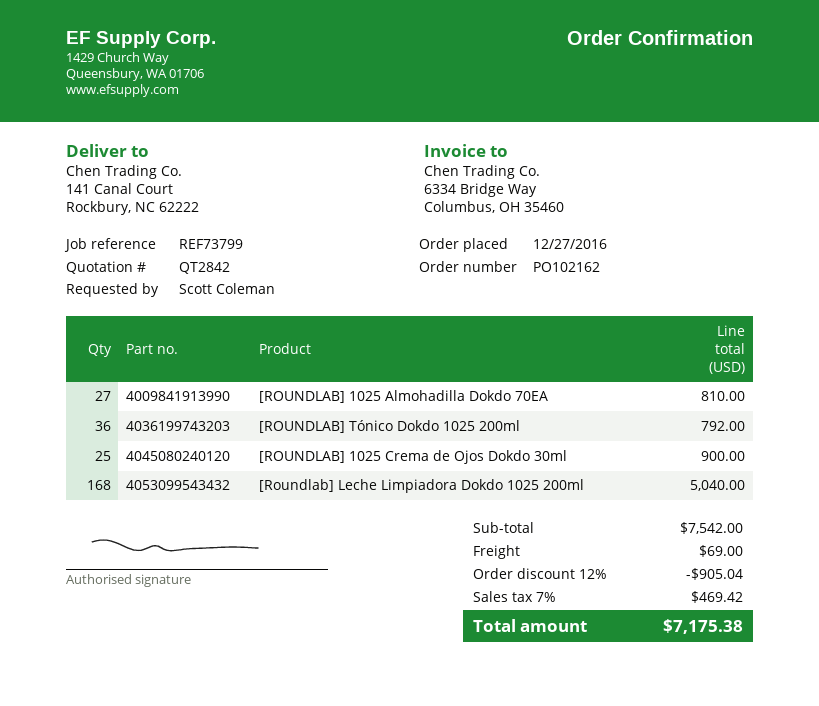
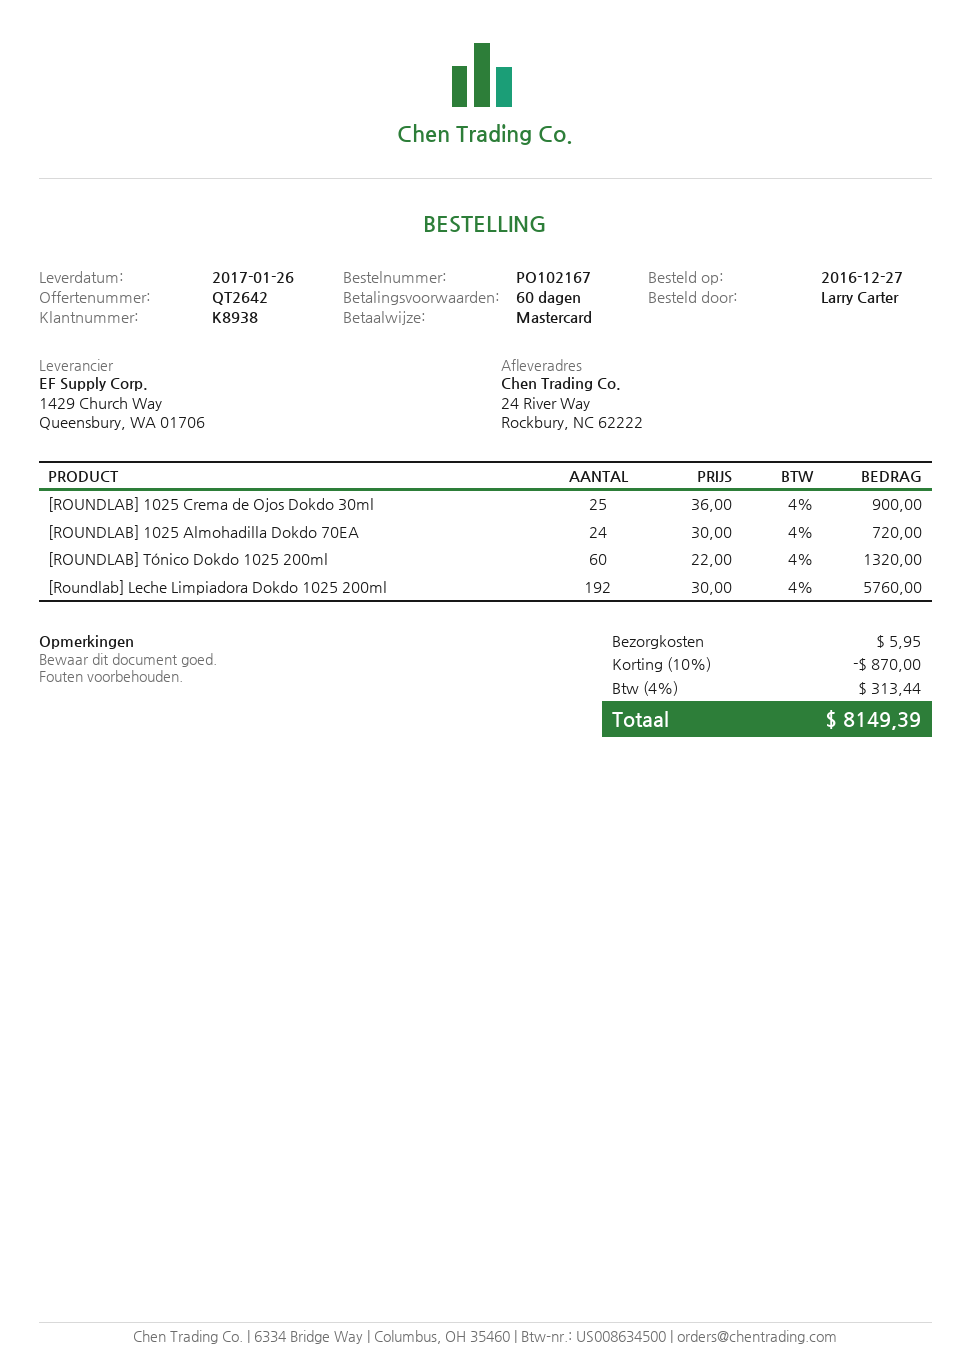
quote number: QT2842 -> QT2642
order number: PO102162 -> PO102167
ordered by: Scott Coleman -> Larry Carter
ship to: 141 Canal Court, Rockbury, NC 62222 -> 24 River Way, Rockbury, NC 62222
[ROUNDLAB] 1025 Almohadilla Dokdo 70EA: 27 for 810.00 -> 24 for 720.00
[ROUNDLAB] Tónico Dokdo 1025 200ml: 36 for 792.00 -> 60 for 1320.00
[Roundlab] Leche Limpiadora Dokdo 1025 200ml: 168 for 5040.00 -> 192 for 5760.00
discount: 12% = 905.04 -> 10% = 870.00
shipping: 69.00 -> 5.95
tax: 7% = 469.42 -> 4% = 313.44
total: 7175.38 -> 8149.39

